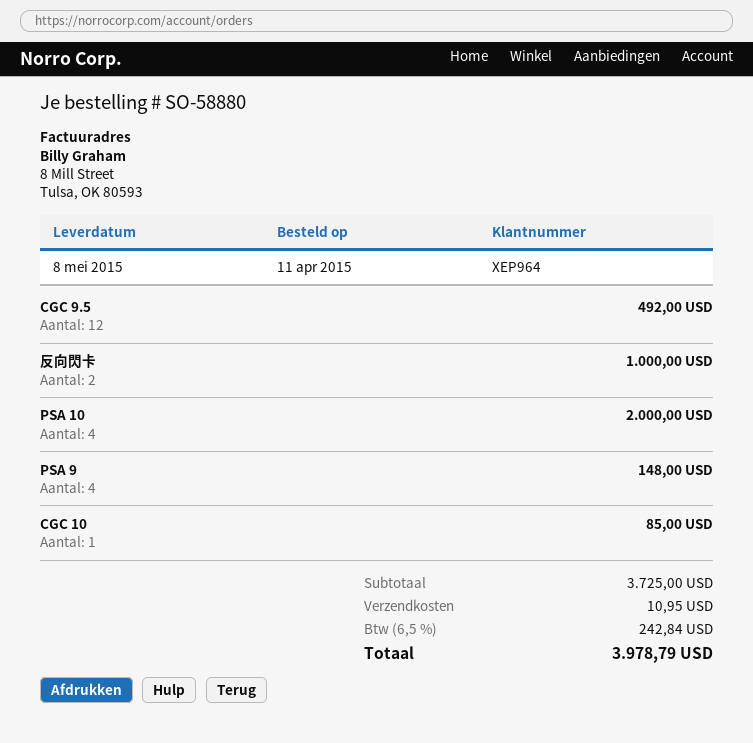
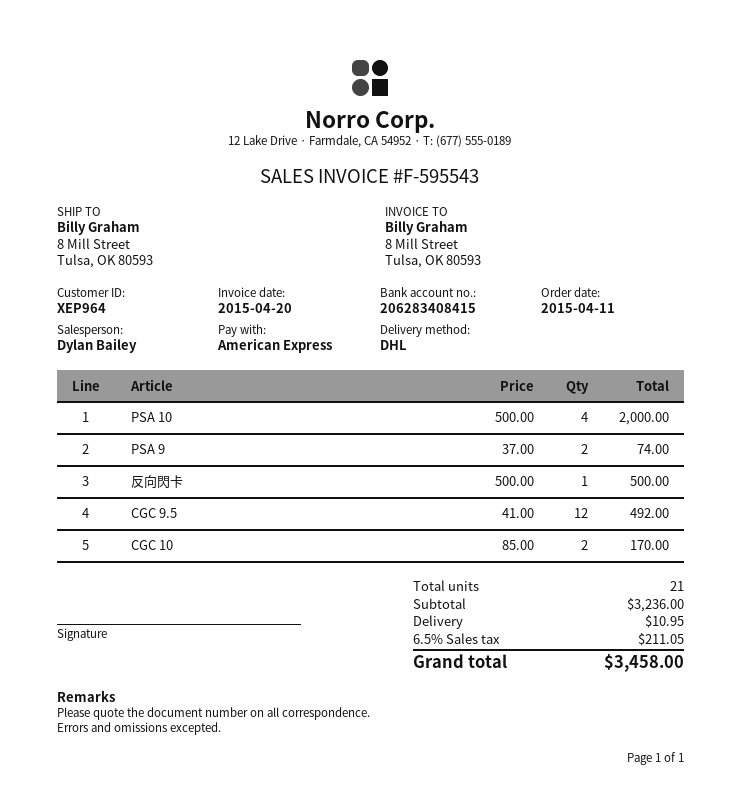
反向閃卡: 2 for 1000.00 -> 1 for 500.00
PSA 9: 4 for 148.00 -> 2 for 74.00
CGC 10: 1 for 85.00 -> 2 for 170.00
subtotal: 3725.00 -> 3236.00
tax: 6.5% = 242.84 -> 6.5% = 211.05
total: 3978.79 -> 3458.00

